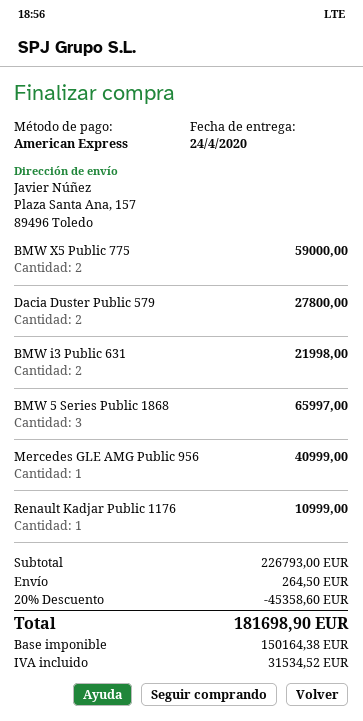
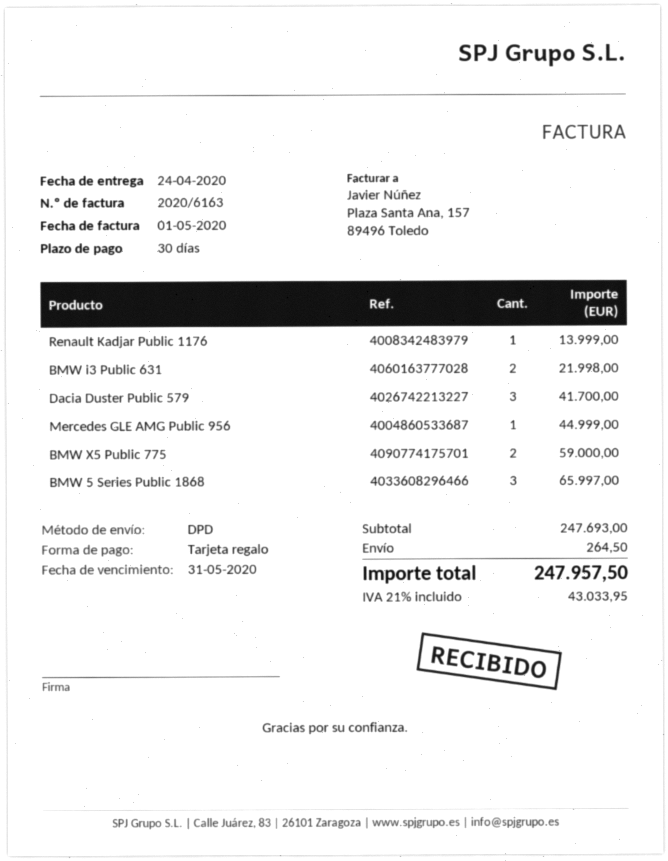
payment method: American Express -> gift card
Dacia Duster Public 579: 2 for 27800.00 -> 3 for 41700.00
Mercedes GLE AMG Public 956: 1 for 40999.00 -> 1 for 44999.00
Renault Kadjar Public 1176: 1 for 10999.00 -> 1 for 13999.00
subtotal: 226793.00 -> 247693.00
discount: 20% = 45358.60 -> none
tax: 31534.52 -> 43033.95
total: 181698.90 -> 247957.50

